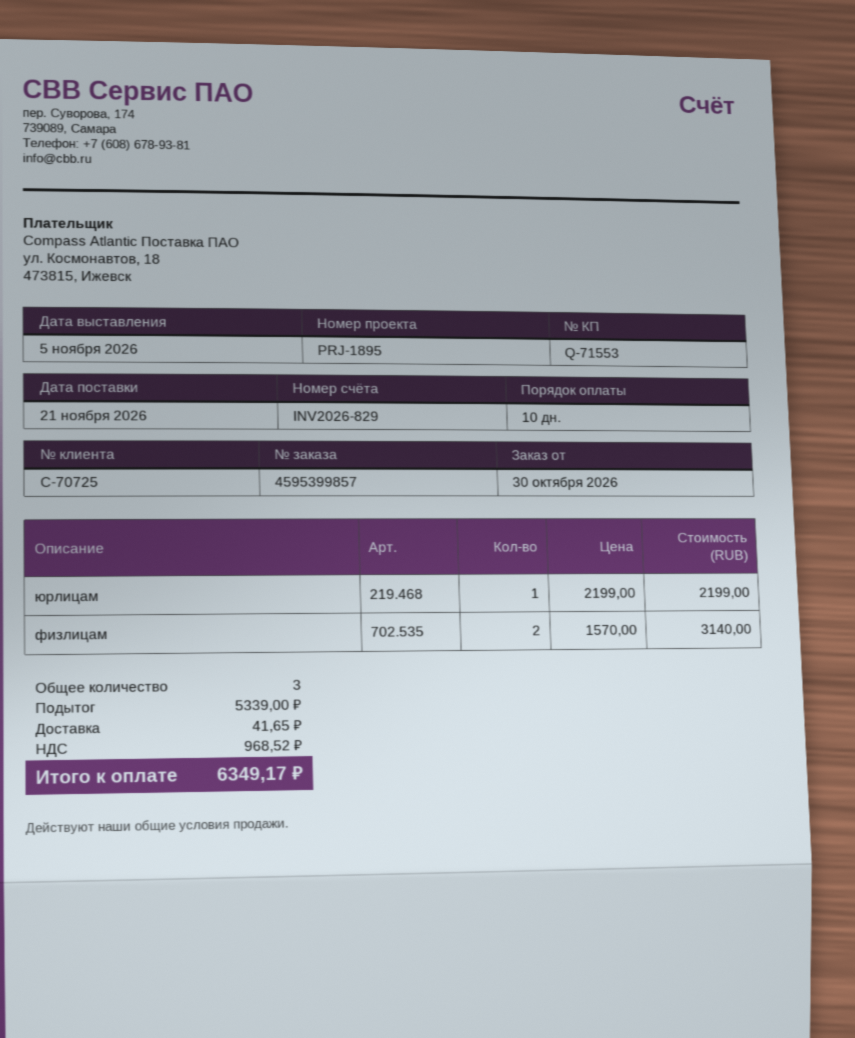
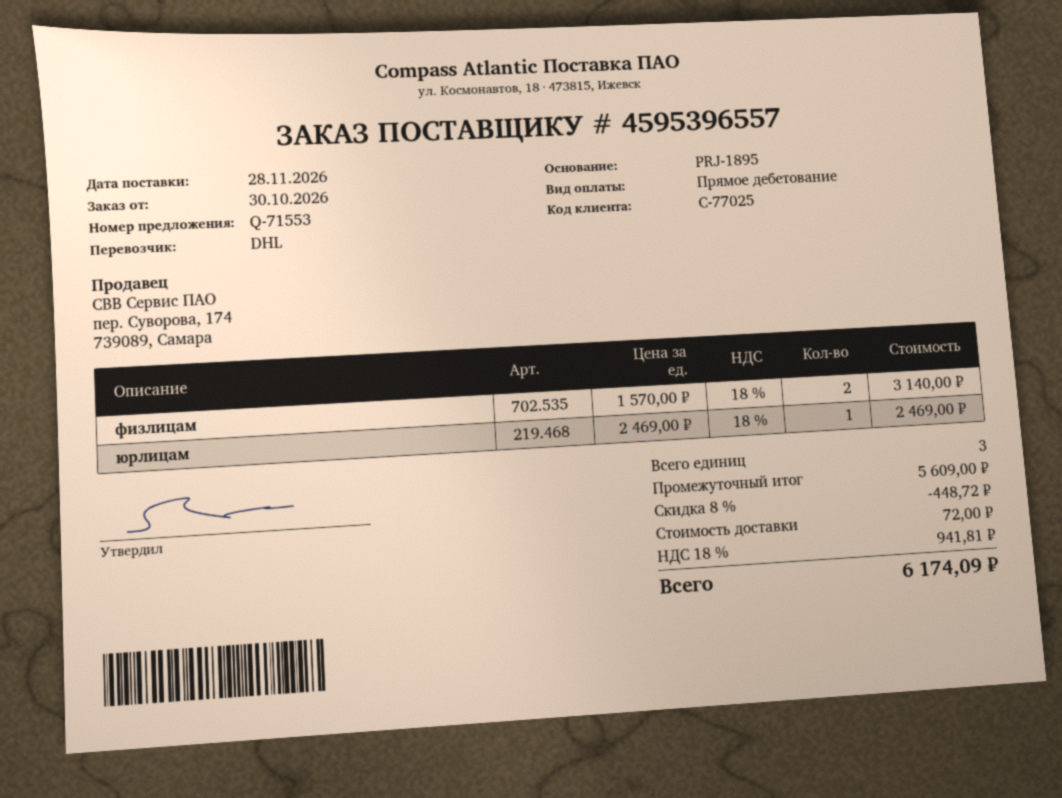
order number: 4595399857 -> 4595396557
delivery date: 2026-11-21 -> 2026-11-28
customer number: C-70725 -> C-77025
юрлицам: 1 x 2199.00 = 2199.00 -> 1 x 2469.00 = 2469.00
subtotal: 5339.00 -> 5609.00
discount: none -> 8% = 448.72
shipping: 41.65 -> 72.00
tax: 968.52 -> 941.81
total: 6349.17 -> 6174.09

